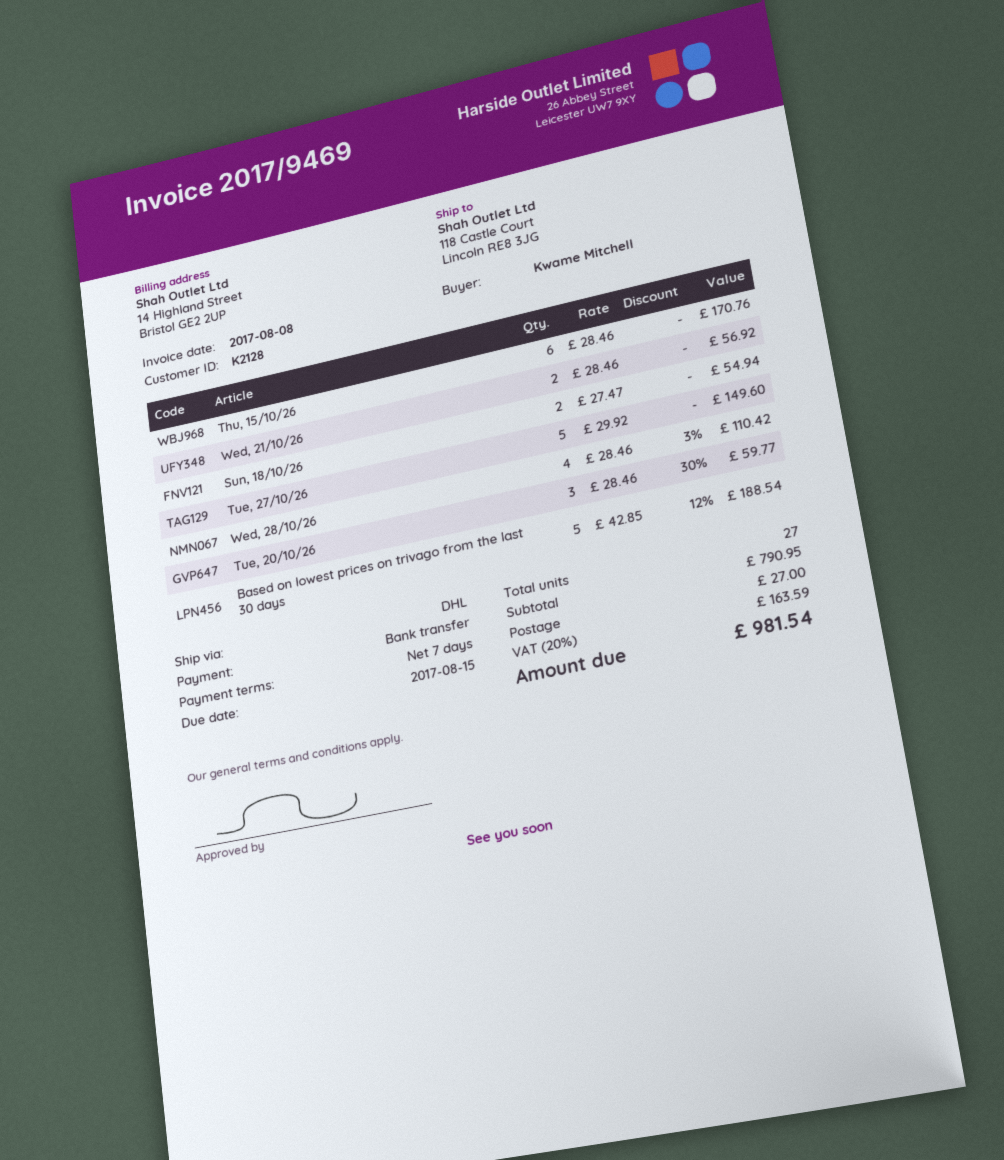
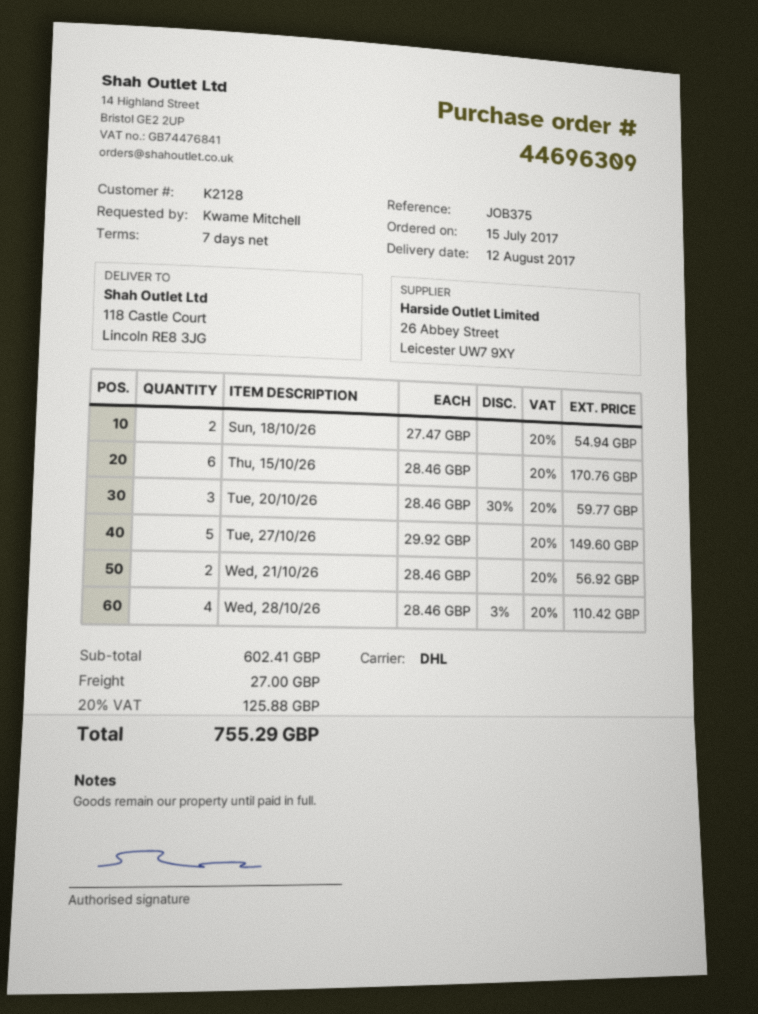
Based on lowest prices on trivago from the last 30 days: 5 x 42.85 - 12% = 188.54 -> none
subtotal: 790.95 -> 602.41
tax: 20% = 163.59 -> 20% = 125.88
total: 981.54 -> 755.29

